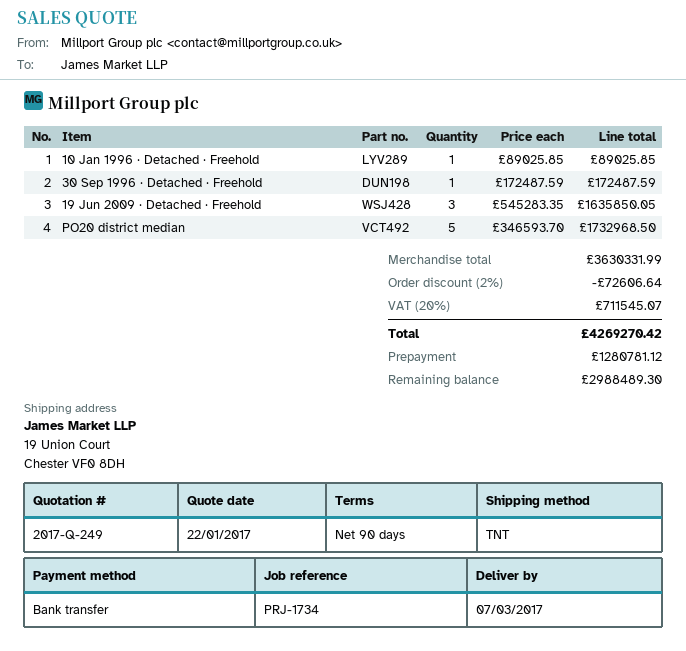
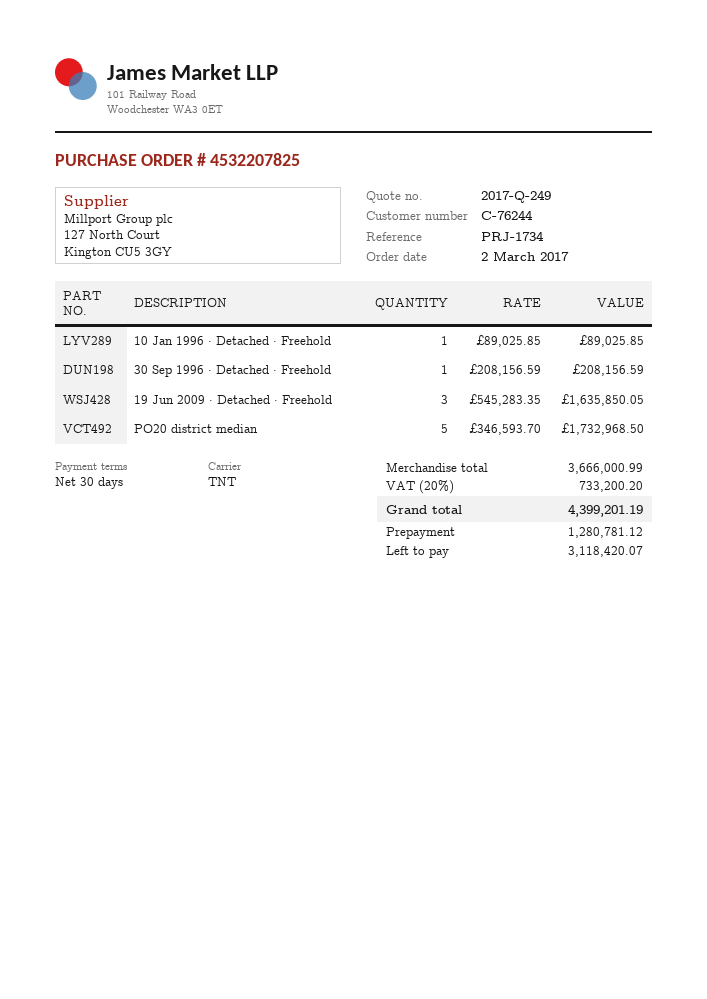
payment terms: 90 days -> 30 days
30 Sep 1996 · Detached · Freehold: 1 x 172487.59 = 172487.59 -> 1 x 208156.59 = 208156.59
subtotal: 3630331.99 -> 3666000.99
discount: 2% = 72606.64 -> none
tax: 20% = 711545.07 -> 20% = 733200.20
total: 4269270.42 -> 4399201.19
balance: 2988489.30 -> 3118420.07

